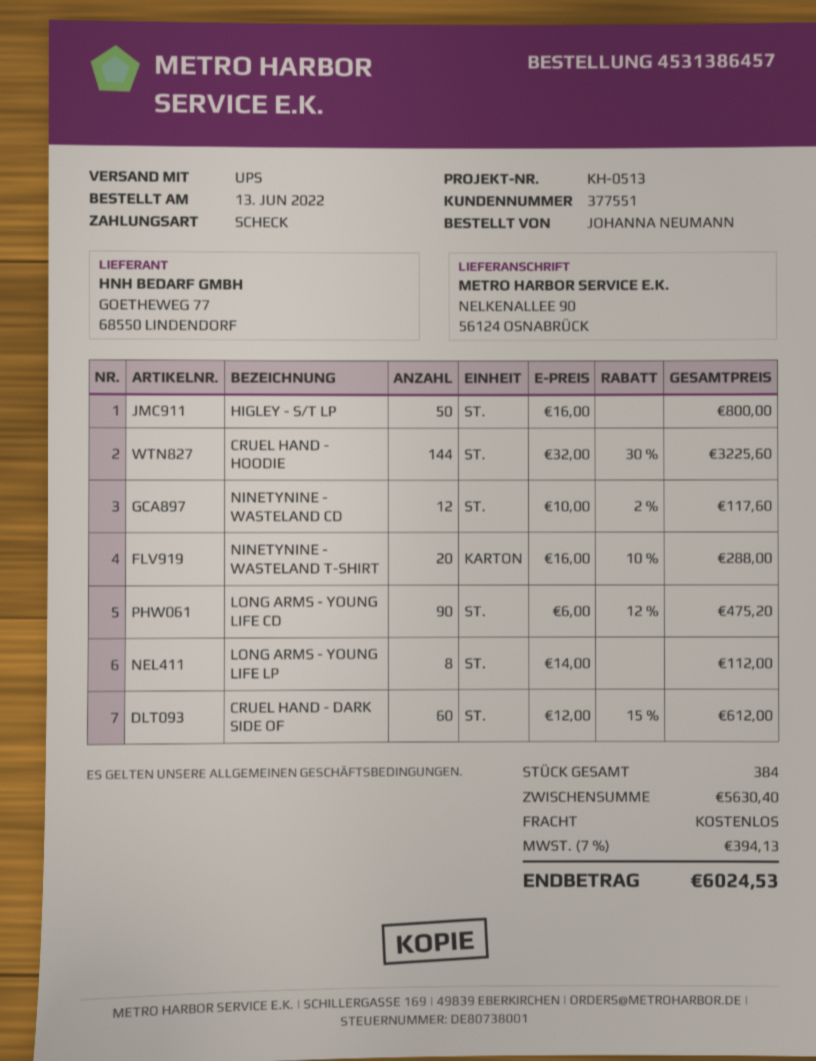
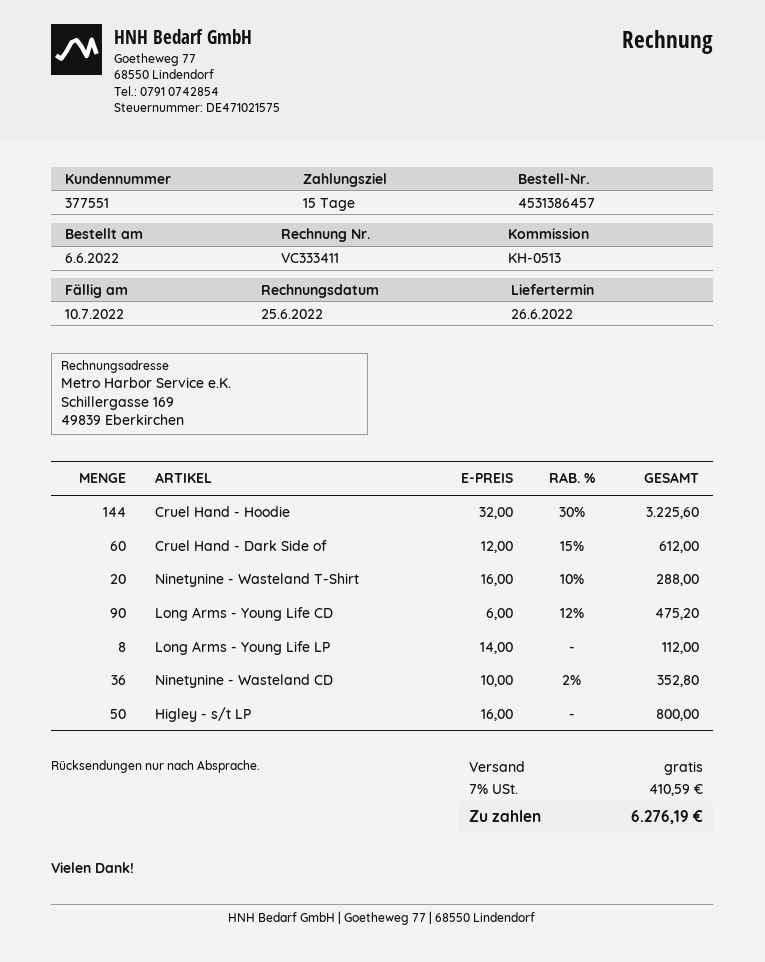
order date: 2022-06-13 -> 2022-06-06
NINETYNINE - WASTELAND CD: 12 x 10.00 - 2% = 117.60 -> 36 x 10.00 - 2% = 352.80
tax: 7% = 394.13 -> 7% = 410.59
total: 6024.53 -> 6276.19

